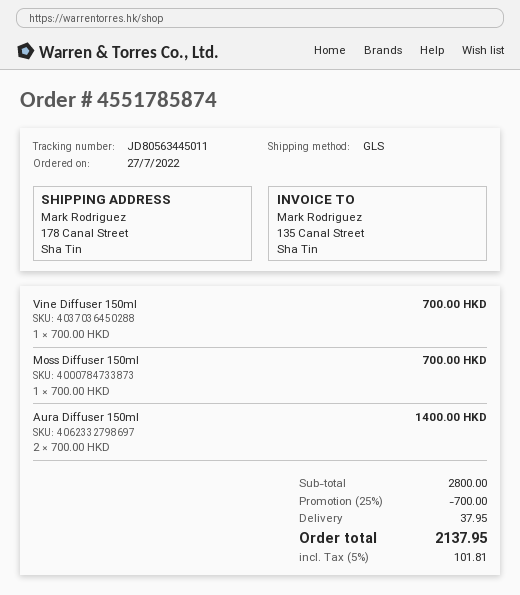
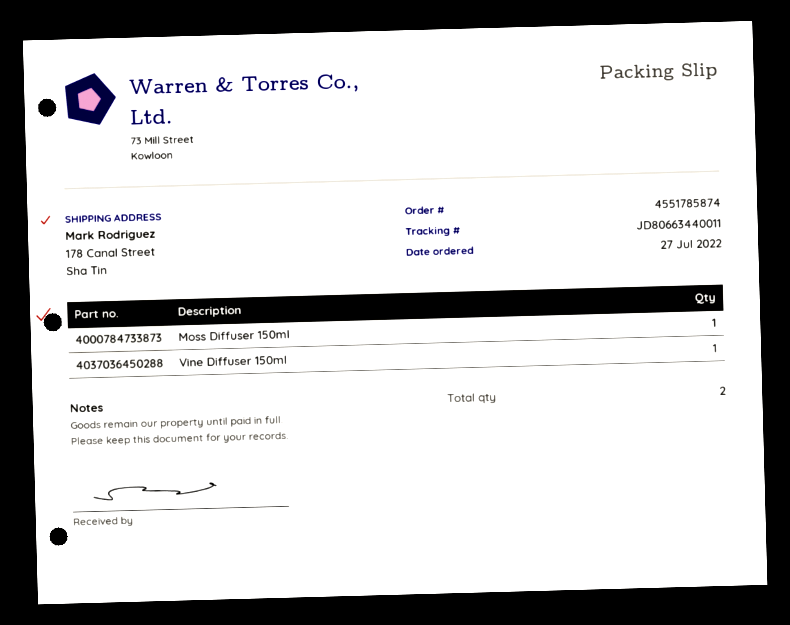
tracking number: JD80563445011 -> JD80663440011
Aura Diffuser 150ml: 2 -> none

